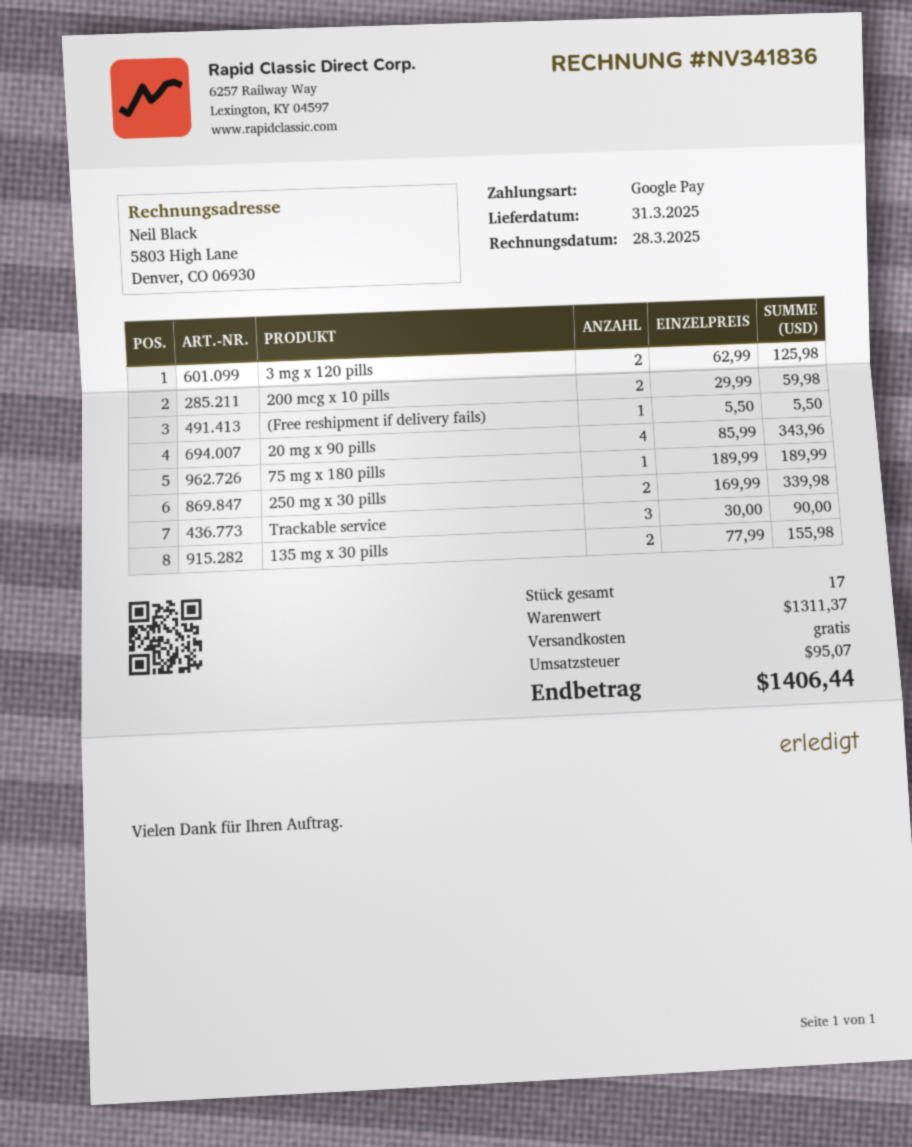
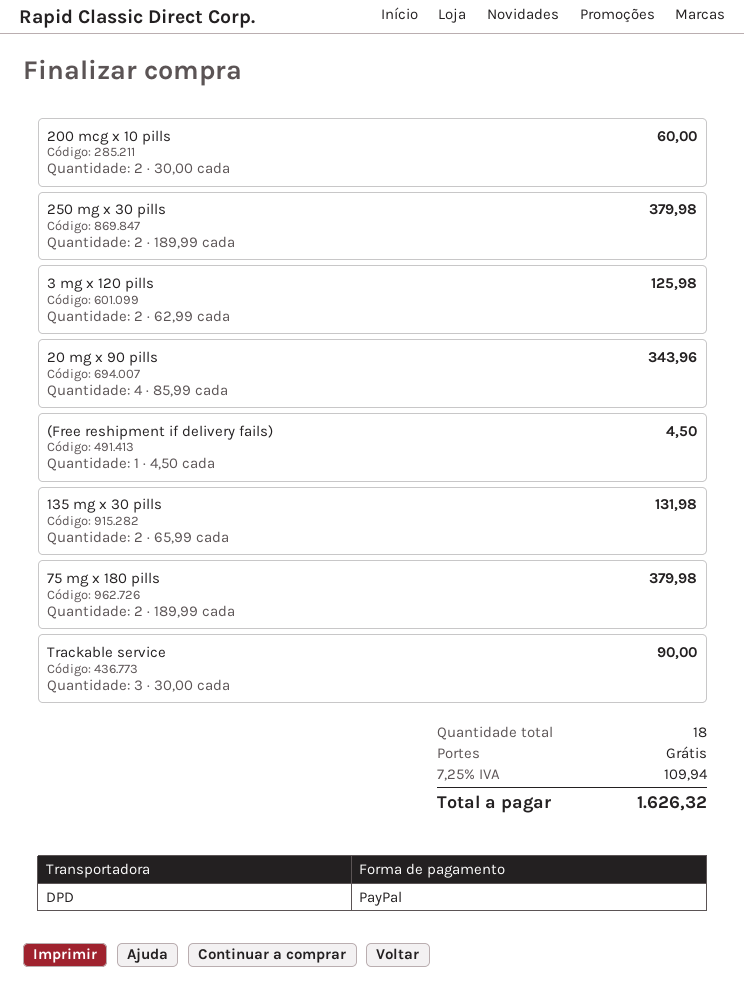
payment method: Google Pay -> PayPal
200 mcg x 10 pills: 2 x 29.99 = 59.98 -> 2 x 30.00 = 60.00
(Free reshipment if delivery fails): 1 x 5.50 = 5.50 -> 1 x 4.50 = 4.50
75 mg x 180 pills: 1 x 189.99 = 189.99 -> 2 x 189.99 = 379.98
250 mg x 30 pills: 2 x 169.99 = 339.98 -> 2 x 189.99 = 379.98
135 mg x 30 pills: 2 x 77.99 = 155.98 -> 2 x 65.99 = 131.98
total quantity: 17 -> 18
tax: 95.07 -> 109.94
total: 1406.44 -> 1626.32

